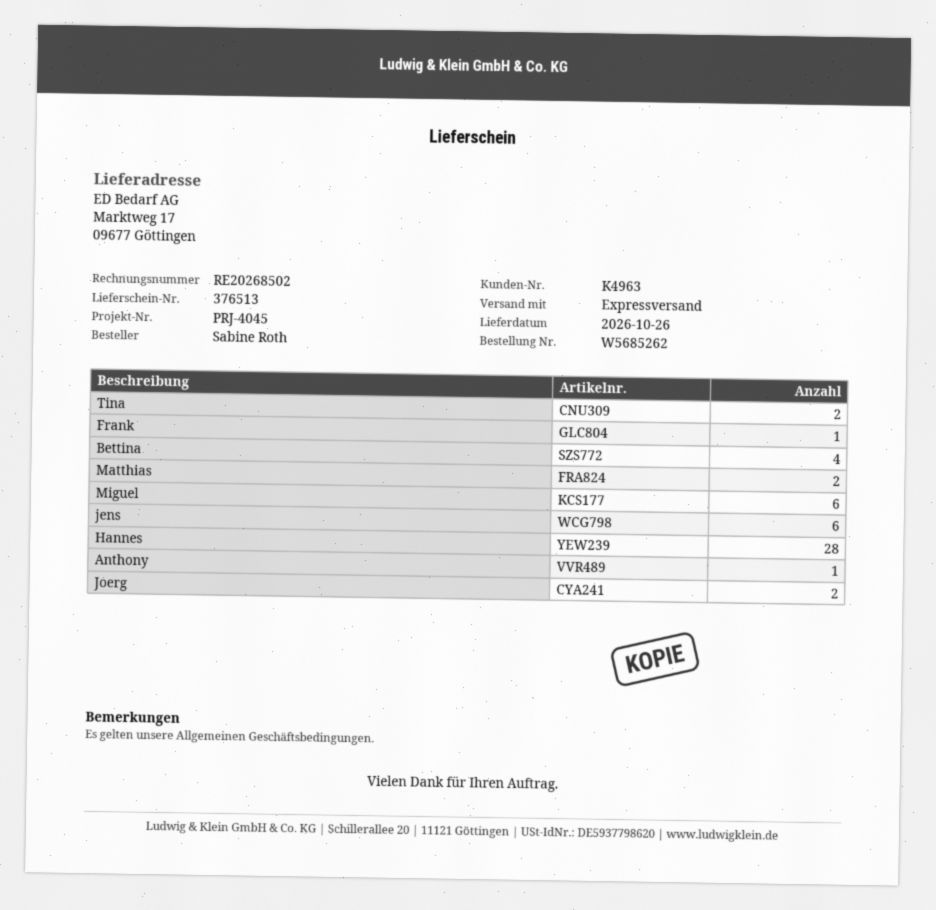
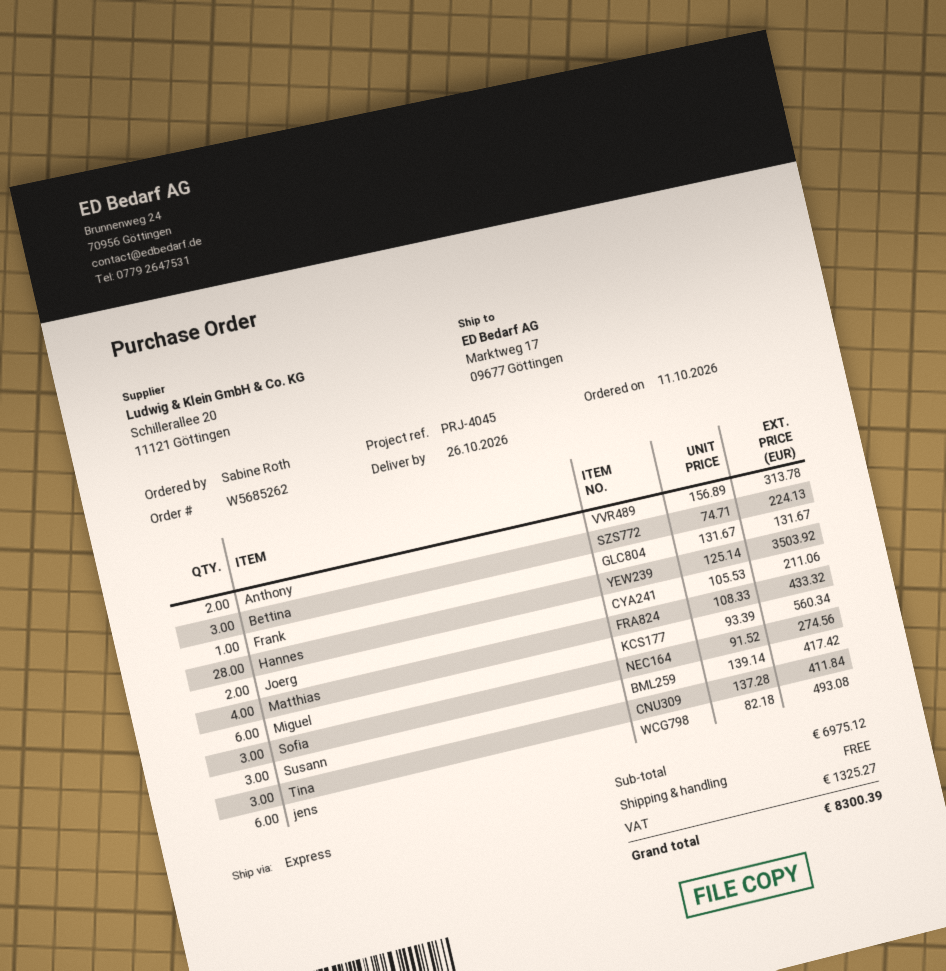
Tina: 2 -> 3
Bettina: 4 -> 3
Matthias: 2 -> 4
Anthony: 1 -> 2
Sofia: none -> 3
Susann: none -> 3

